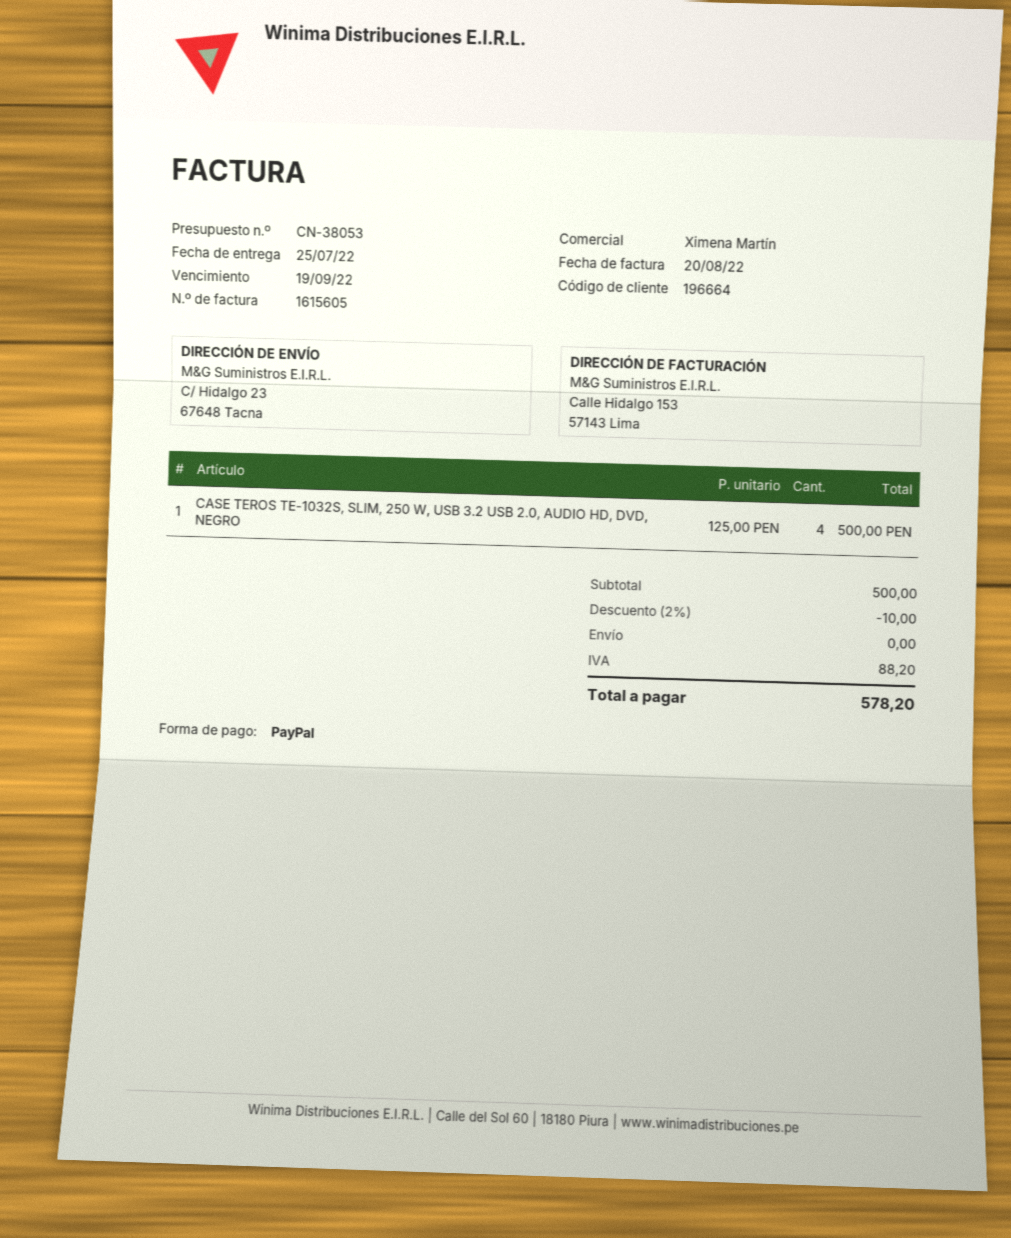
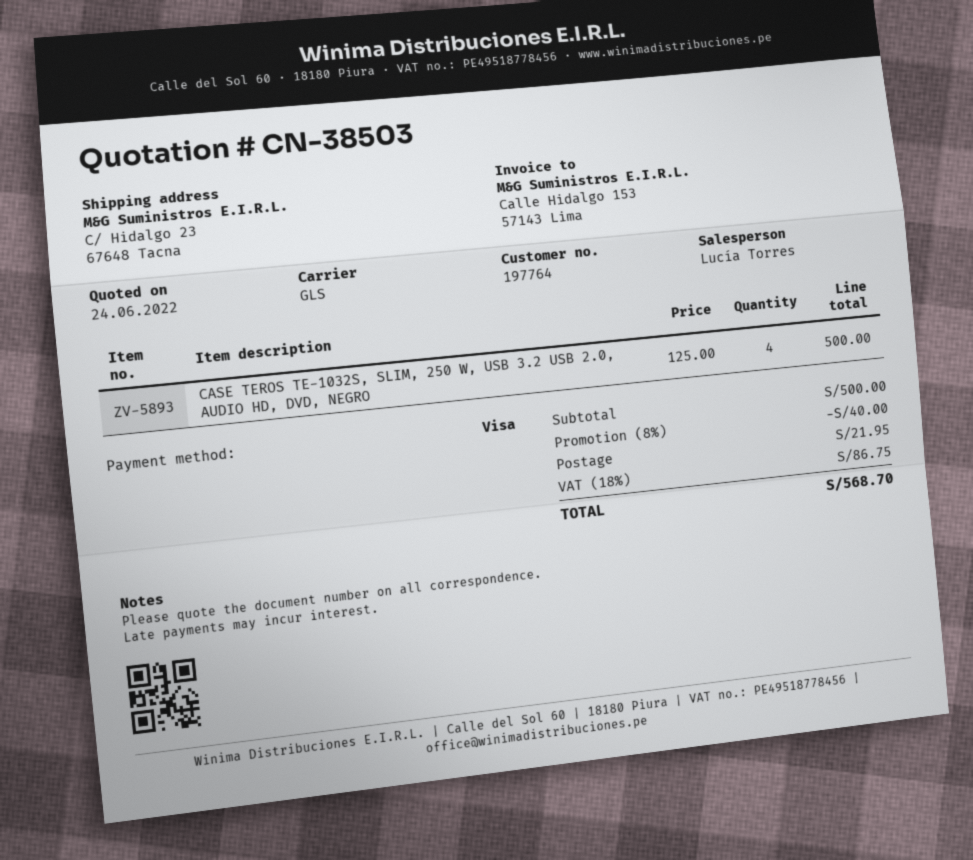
quote number: CN-38053 -> CN-38503
customer number: 196664 -> 197764
sales rep: Ximena Martín -> Lucía Torres
payment method: PayPal -> Visa
discount: 2% = 10.00 -> 8% = 40.00
shipping: 0.00 -> 21.95
tax: 88.20 -> 86.75
total: 578.20 -> 568.70

